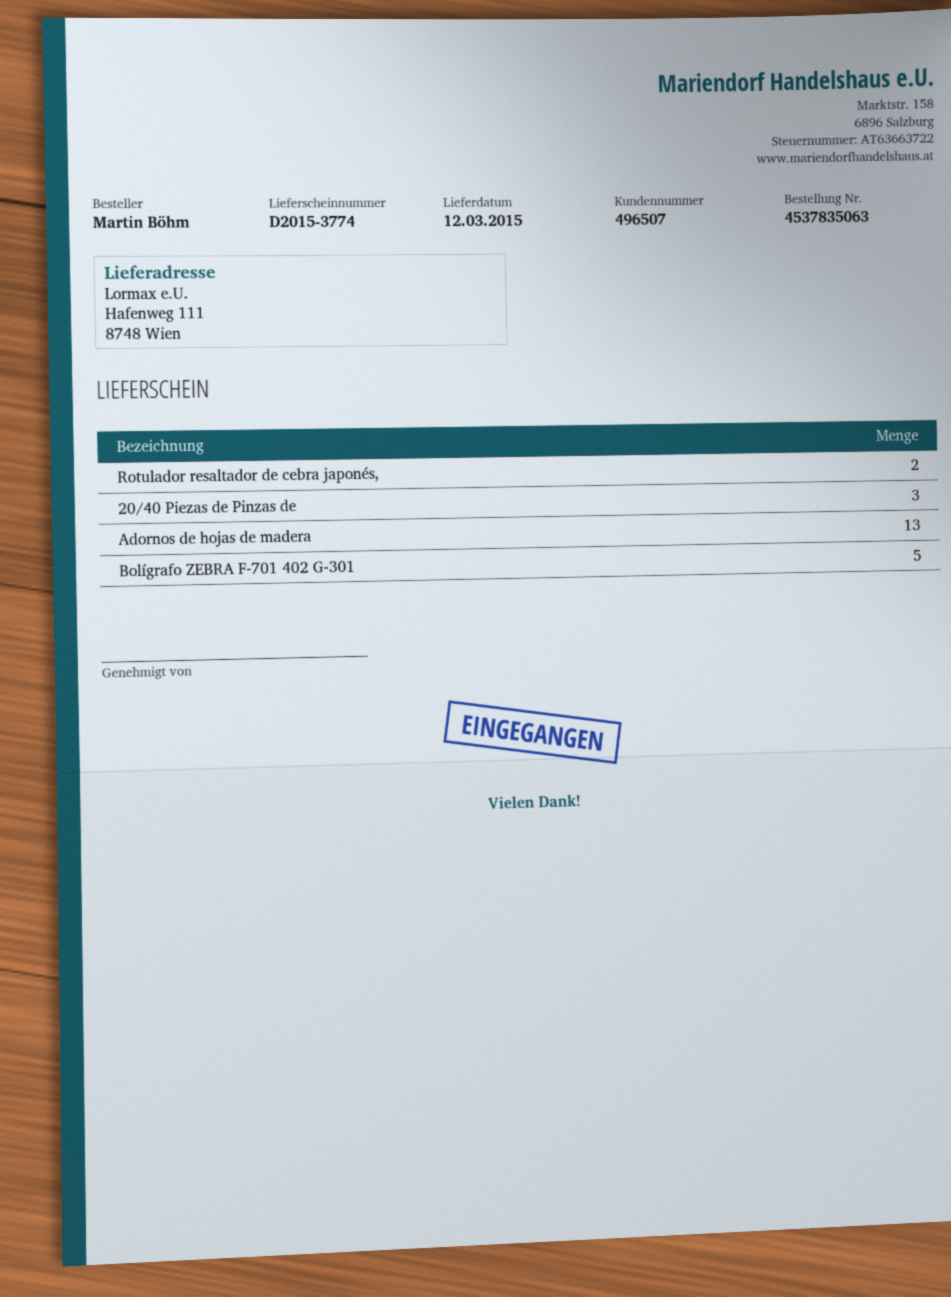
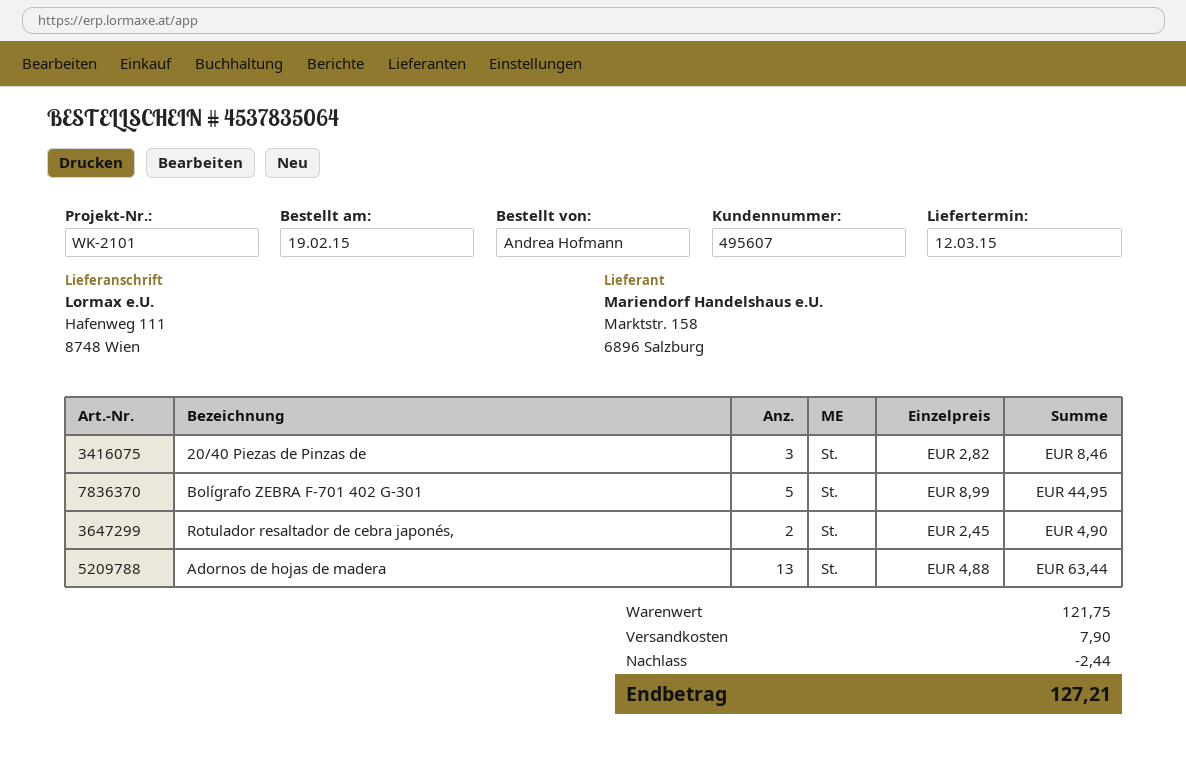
order number: 4537835063 -> 4537835064
customer number: 496507 -> 495607
ordered by: Martin Böhm -> Andrea Hofmann

